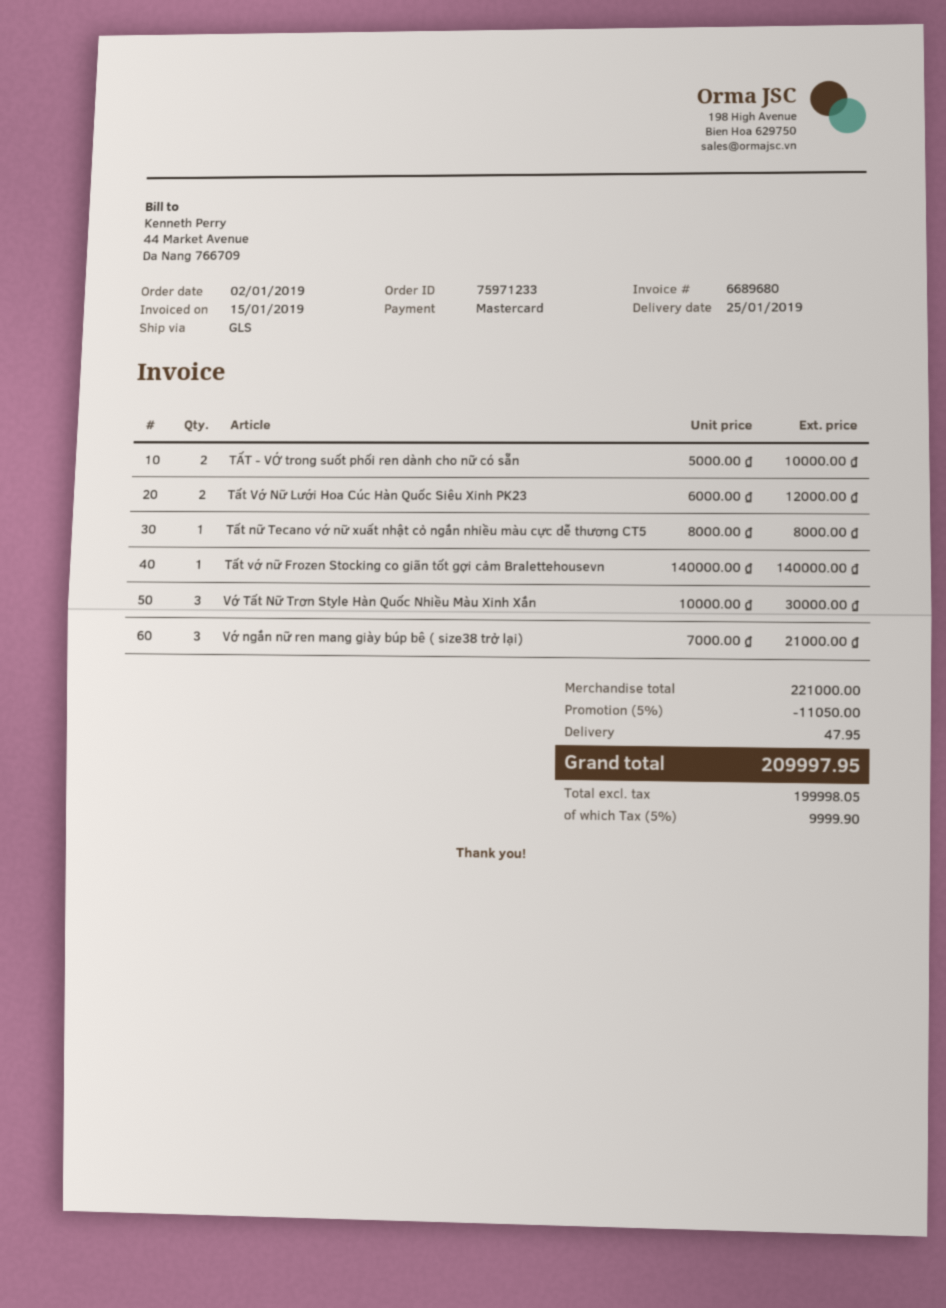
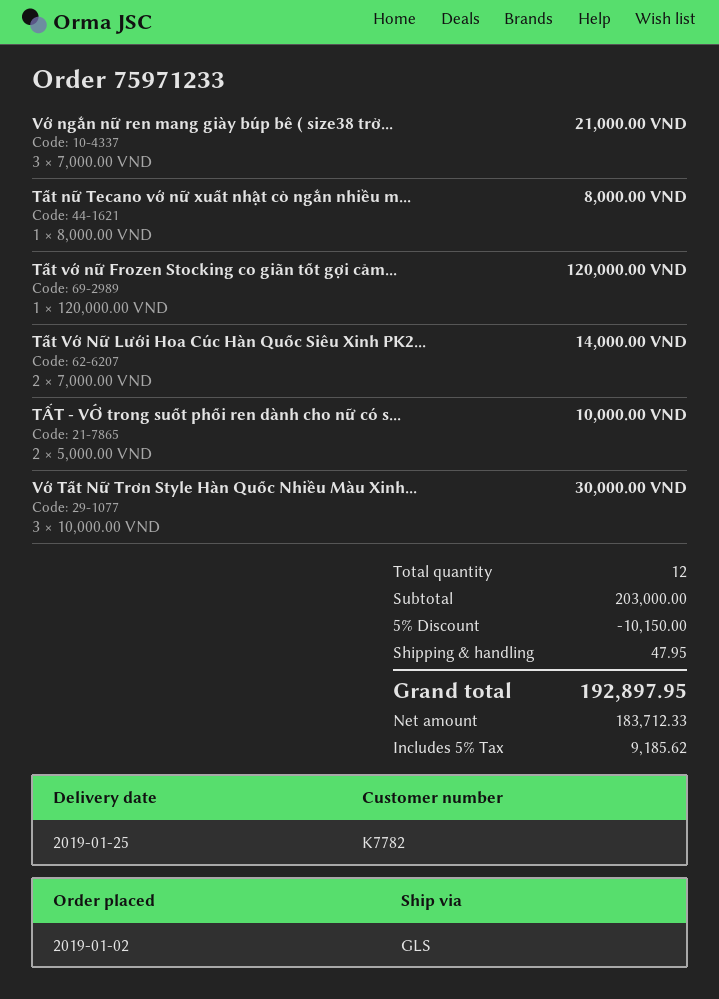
Tất Vớ Nữ Lưới Hoa Cúc Hàn Quốc Siêu Xinh PK23: 2 x 6000.00 = 12000.00 -> 2 x 7000.00 = 14000.00
Tất vớ nữ Frozen Stocking co giãn tốt gợi cảm Bralettehousevn: 1 x 140000.00 = 140000.00 -> 1 x 120000.00 = 120000.00
subtotal: 221000.00 -> 203000.00
discount: 5% = 11050.00 -> 5% = 10150.00
net: 199998.05 -> 183712.33
tax: 5% = 9999.90 -> 5% = 9185.62
total: 209997.95 -> 192897.95

